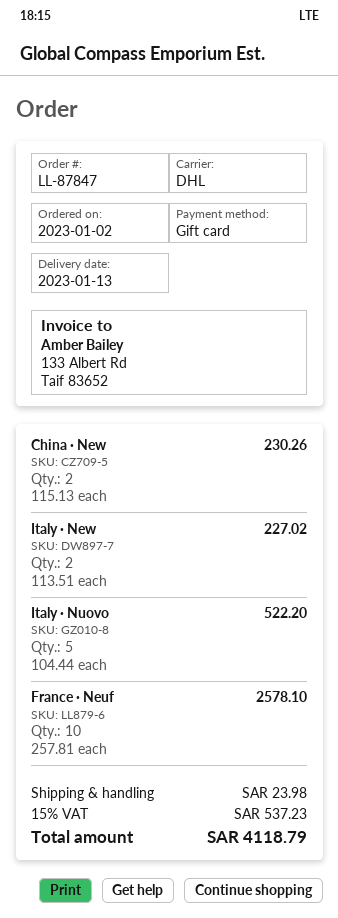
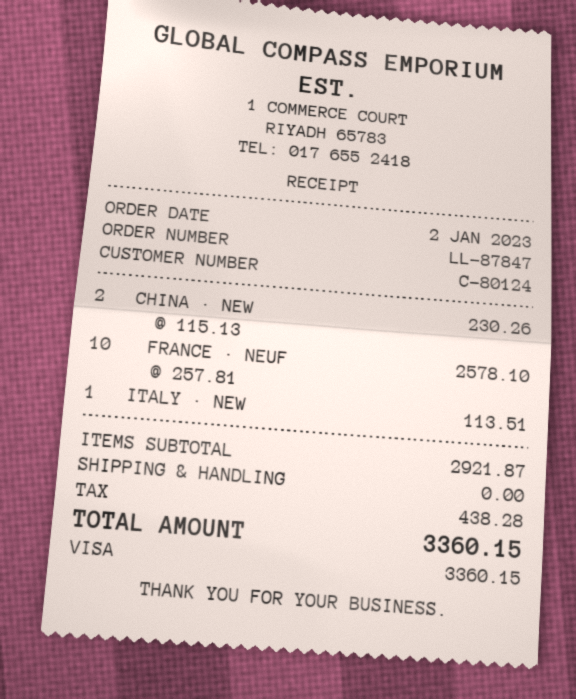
payment method: gift card -> Visa
Italy · New: 2 x 113.51 = 227.02 -> 1 x 113.51 = 113.51
Italy · Nuovo: 5 x 104.44 = 522.20 -> none
shipping: 23.98 -> 0.00
tax: 537.23 -> 438.28
total: 4118.79 -> 3360.15

